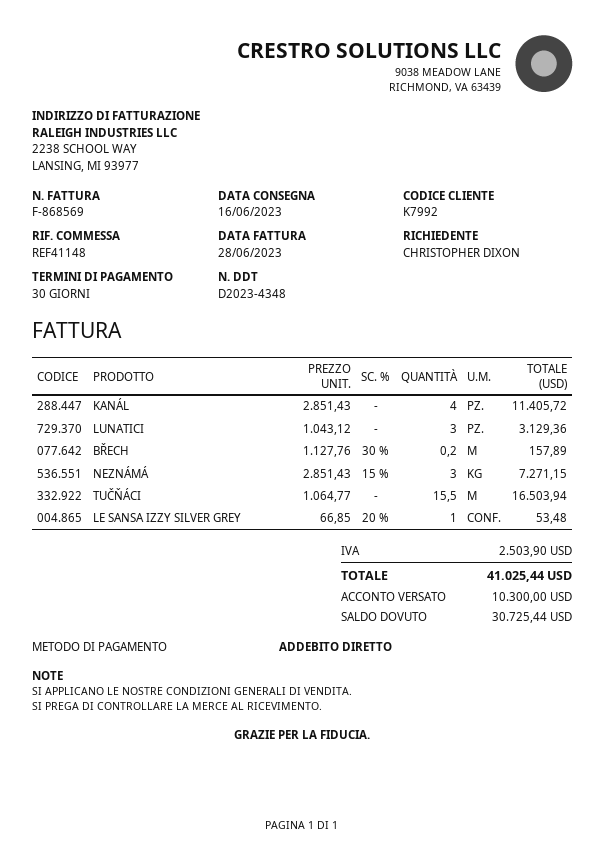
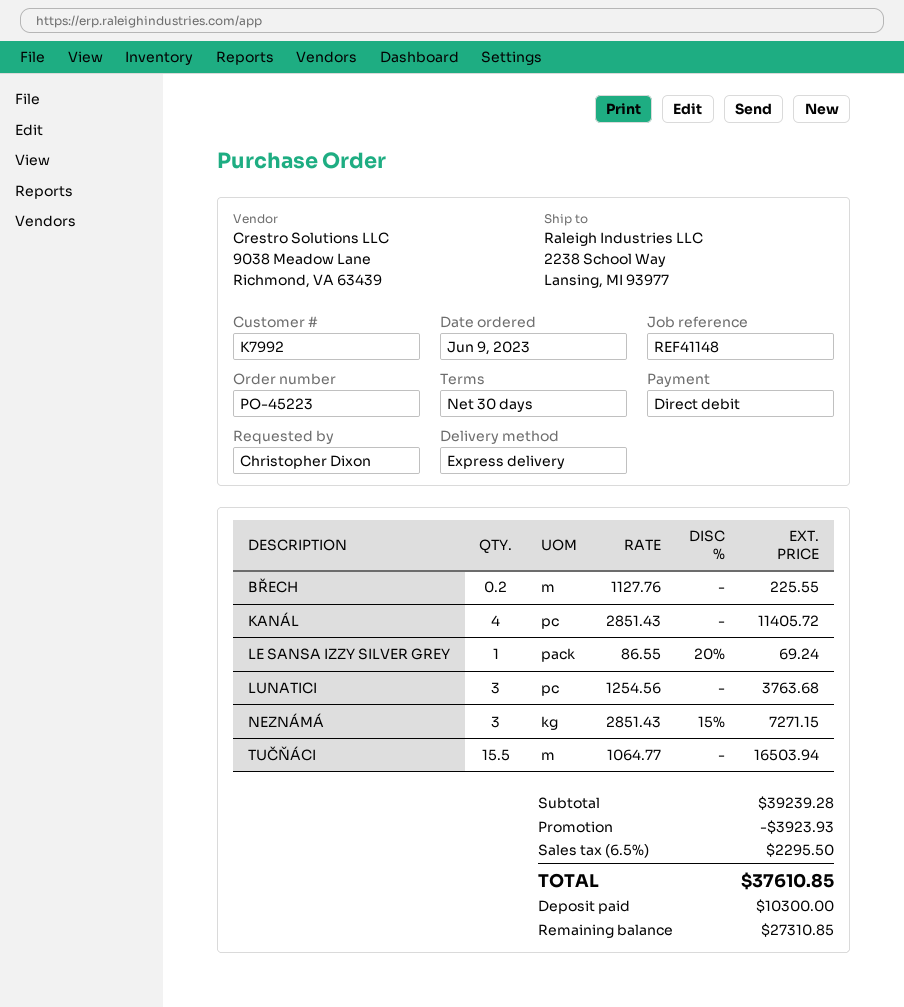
LUNATICI: 3 x 1043.12 = 3129.36 -> 3 x 1254.56 = 3763.68
BŘECH: 0.2 x 1127.76 - 30% = 157.89 -> 0.2 x 1127.76 = 225.55
LE SANSA IZZY SILVER GREY: 1 x 66.85 - 20% = 53.48 -> 1 x 86.55 - 20% = 69.24
discount: none -> 3923.93
tax: 2503.90 -> 2295.50
total: 41025.44 -> 37610.85
balance: 30725.44 -> 27310.85

